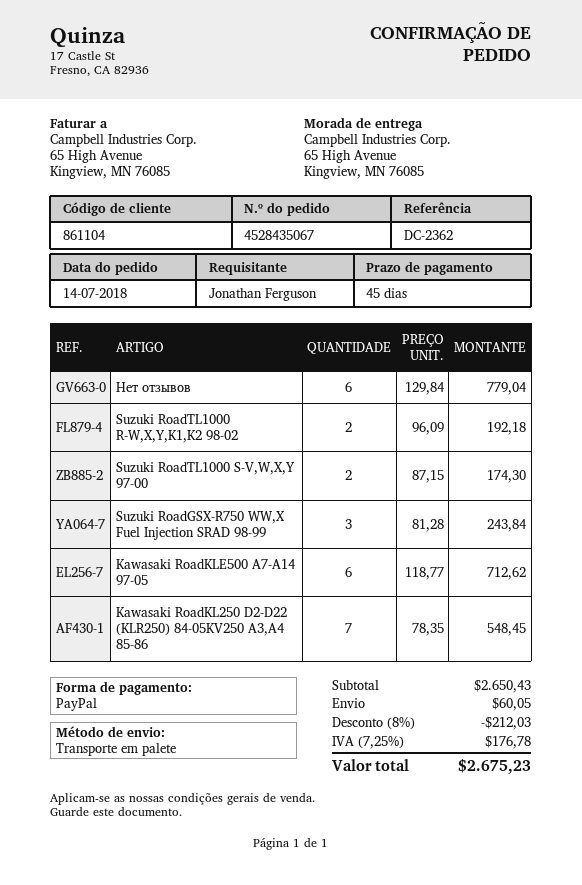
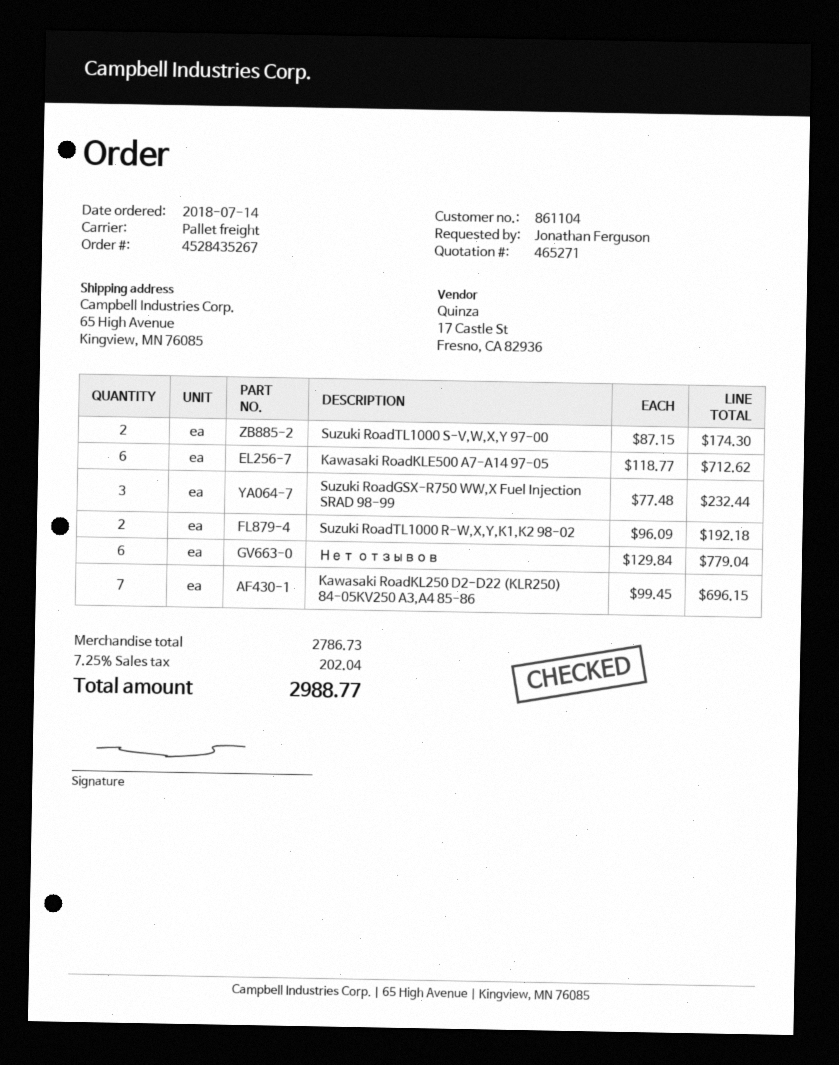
order number: 4528435067 -> 4528435267
Suzuki RoadGSX-R750 WW,X Fuel Injection SRAD 98-99: 3 x 81.28 = 243.84 -> 3 x 77.48 = 232.44
Kawasaki RoadKL250 D2-D22 (KLR250) 84-05KV250 A3,A4 85-86: 7 x 78.35 = 548.45 -> 7 x 99.45 = 696.15
subtotal: 2650.43 -> 2786.73
discount: 8% = 212.03 -> none
shipping: 60.05 -> none
tax: 7.25% = 176.78 -> 7.25% = 202.04
total: 2675.23 -> 2988.77

